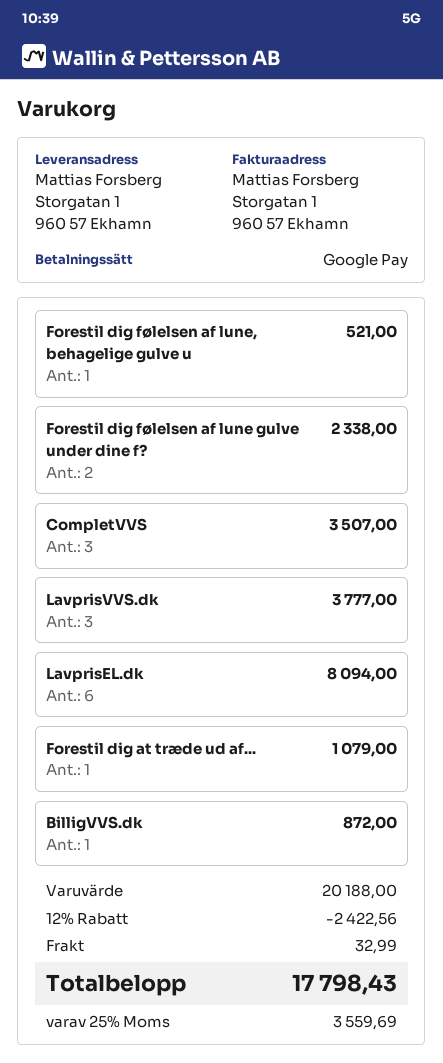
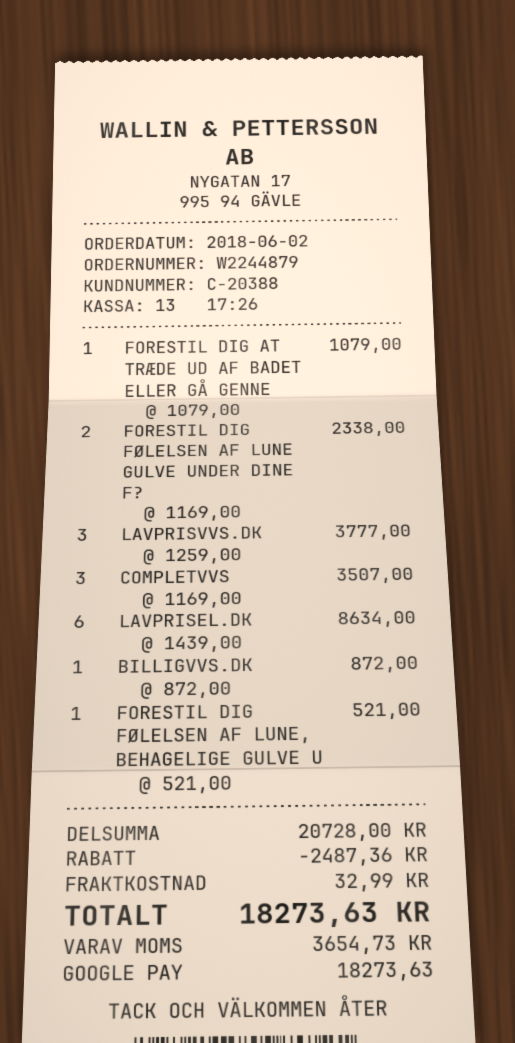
LavprisEL.dk: 6 for 8094.00 -> 6 for 8634.00
subtotal: 20188.00 -> 20728.00
discount: 2422.56 -> 2487.36
tax: 3559.69 -> 3654.73
total: 17798.43 -> 18273.63

